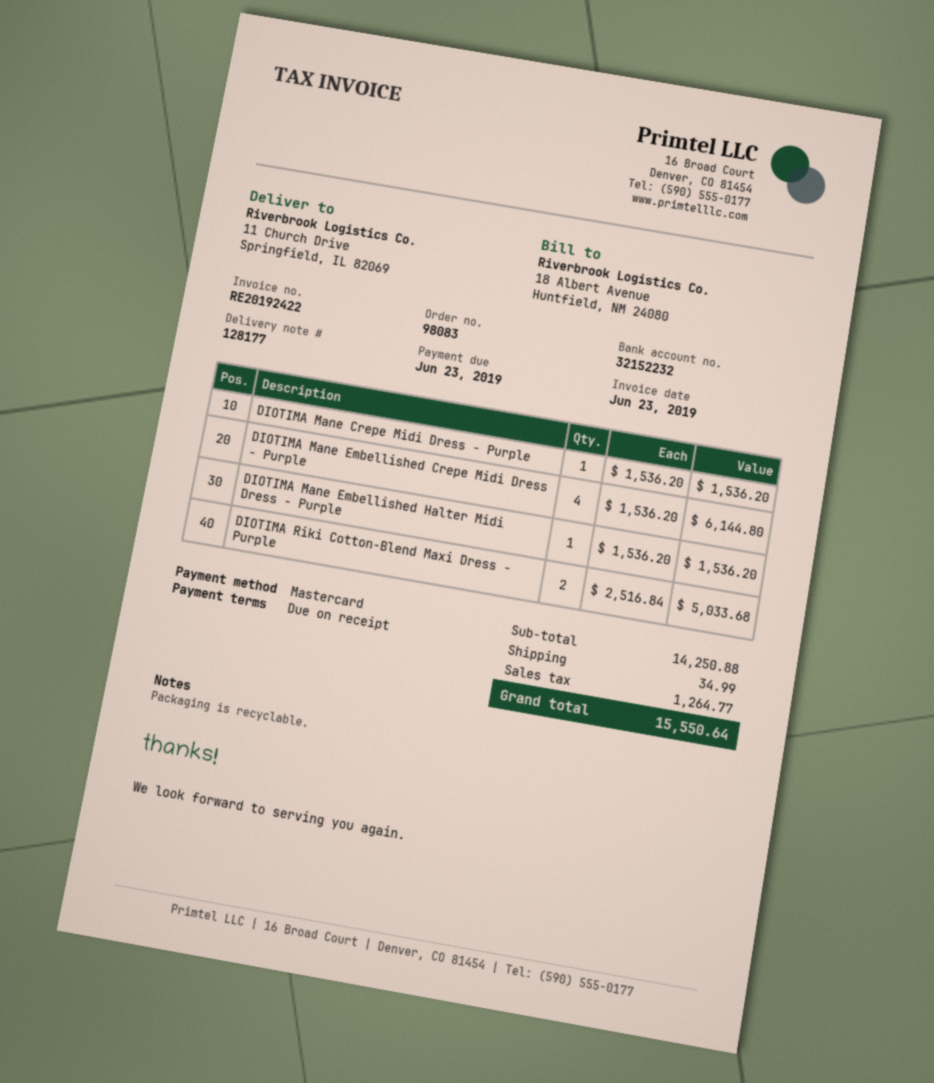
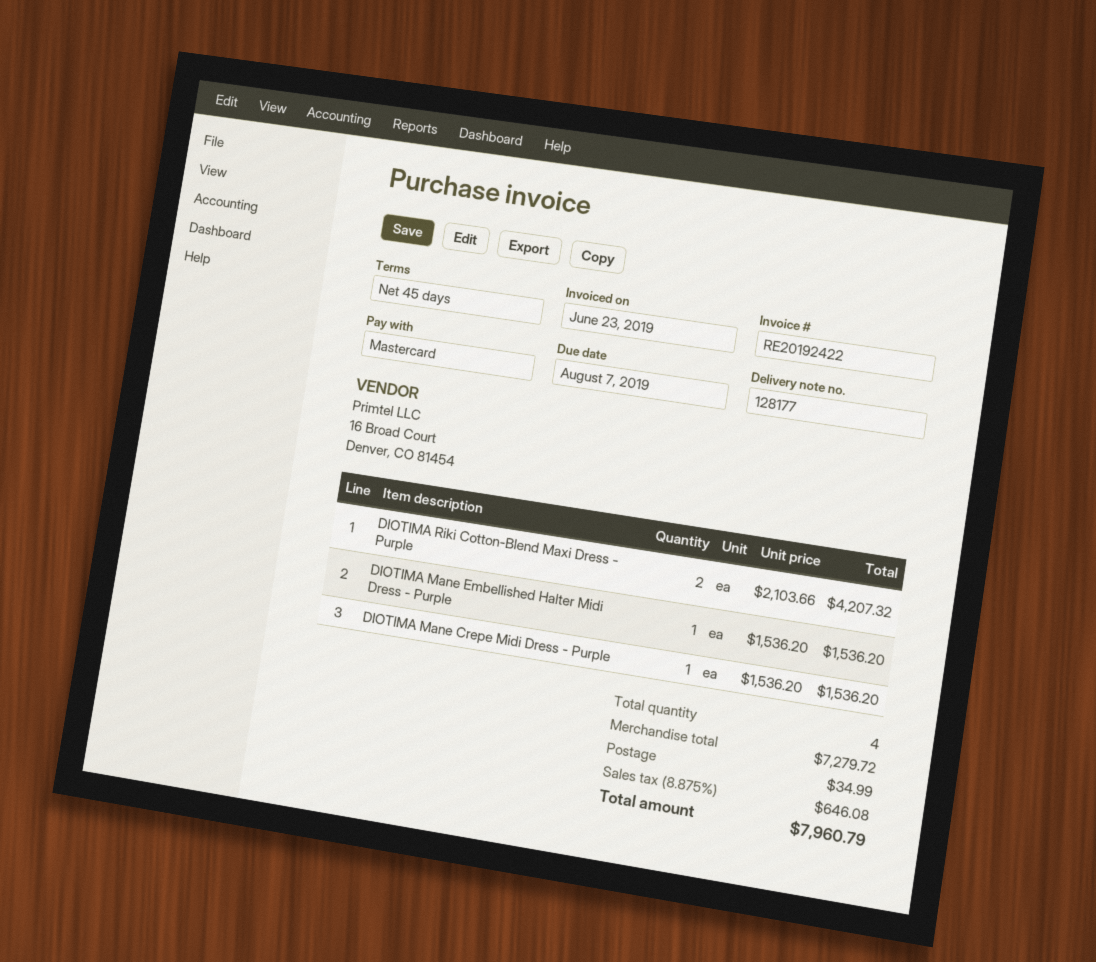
payment terms: on receipt -> 45 days
due date: 2019-06-23 -> 2019-08-07
DIOTIMA Mane Embellished Crepe Midi Dress - Purple: 4 x 1536.20 = 6144.80 -> none
DIOTIMA Riki Cotton-Blend Maxi Dress - Purple: 2 x 2516.84 = 5033.68 -> 2 x 2103.66 = 4207.32
subtotal: 14250.88 -> 7279.72
tax: 1264.77 -> 646.08
total: 15550.64 -> 7960.79

